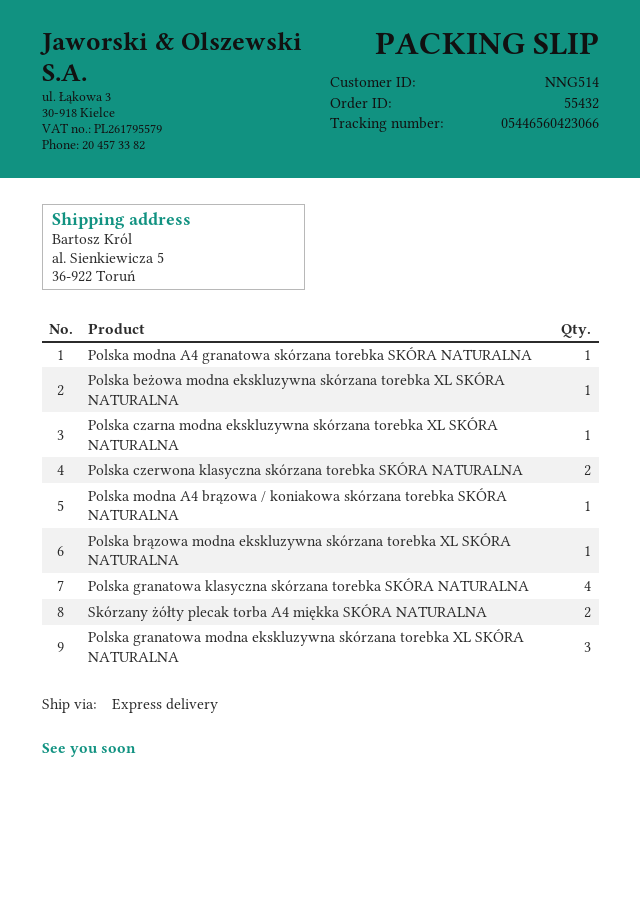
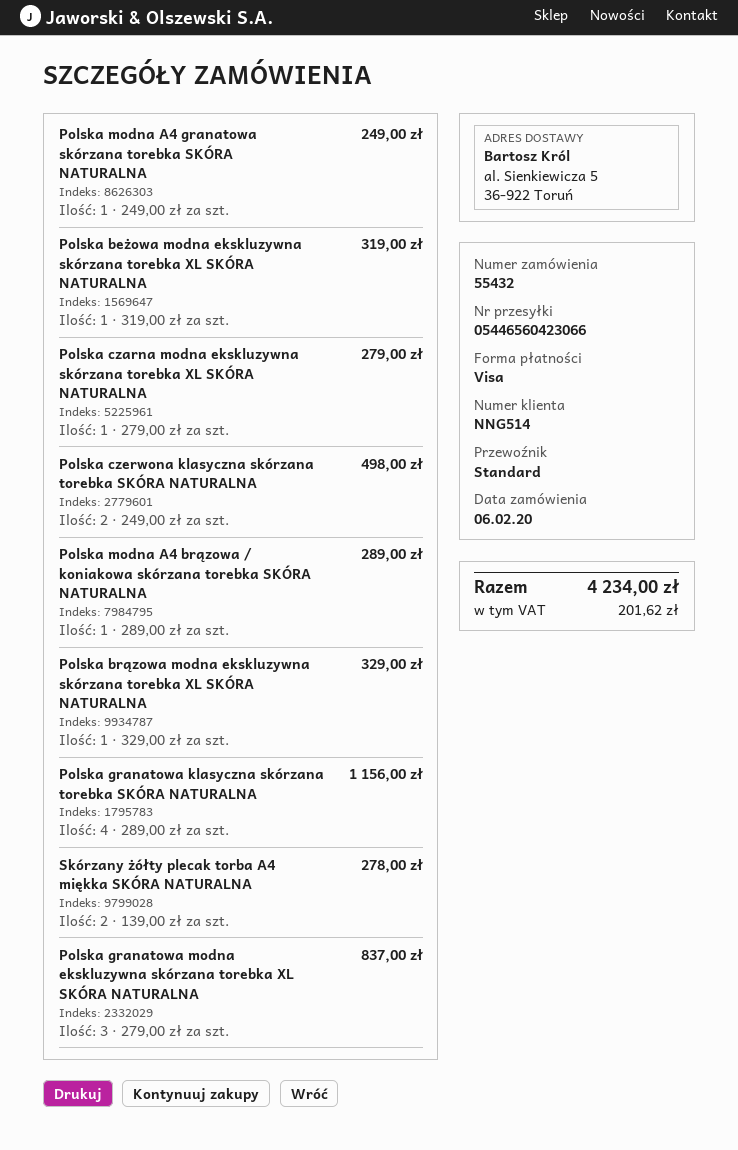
shipping method: express -> standard

